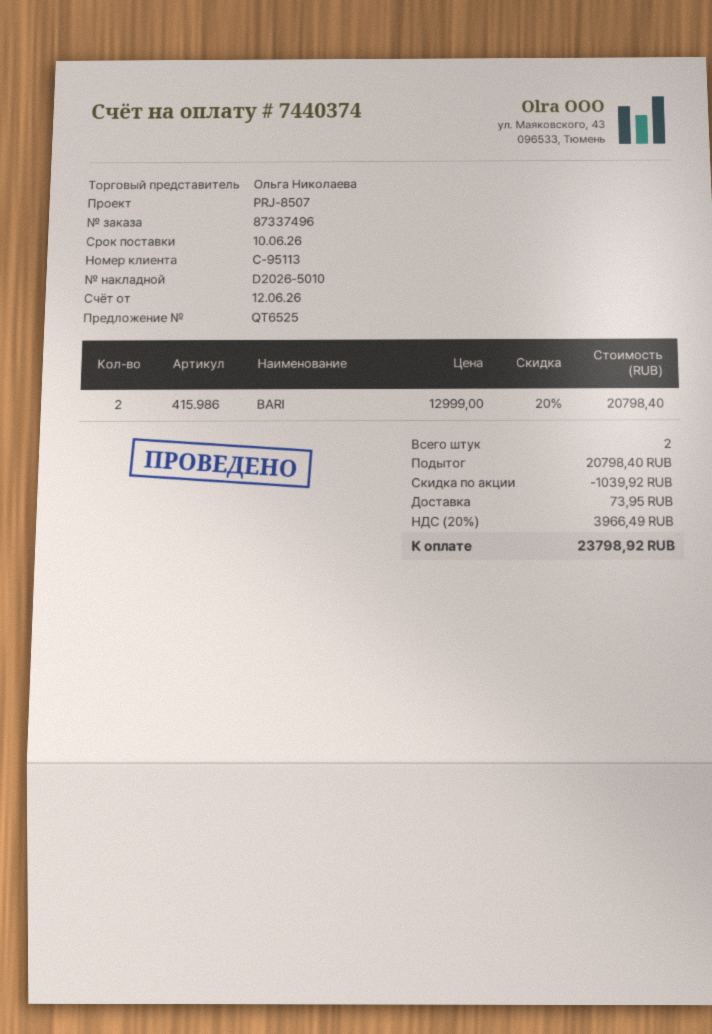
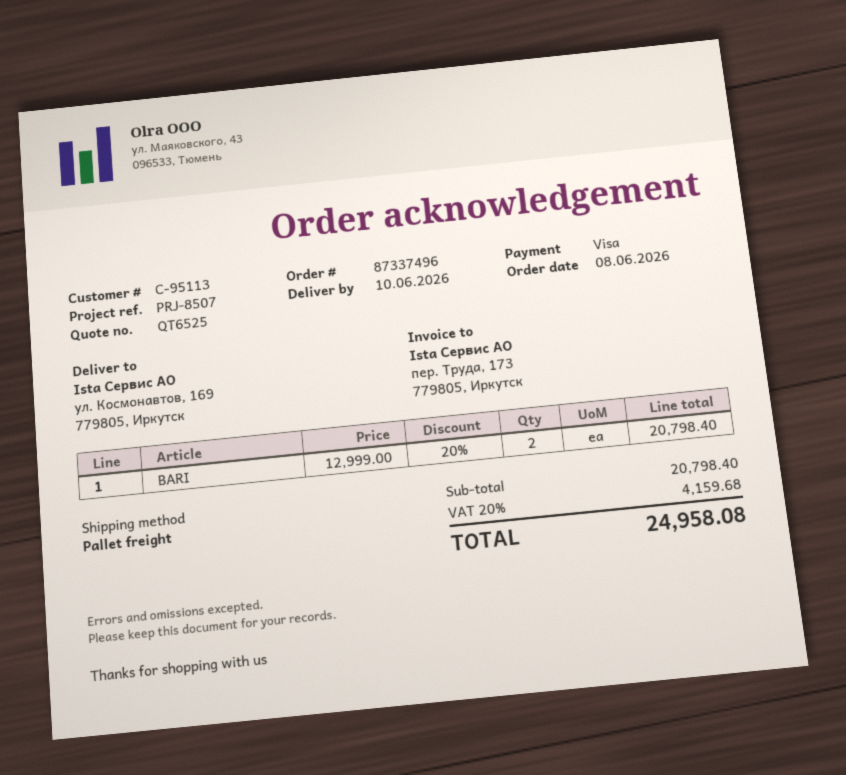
discount: 1039.92 -> none
shipping: 73.95 -> none
tax: 20% = 3966.49 -> 20% = 4159.68
total: 23798.92 -> 24958.08

